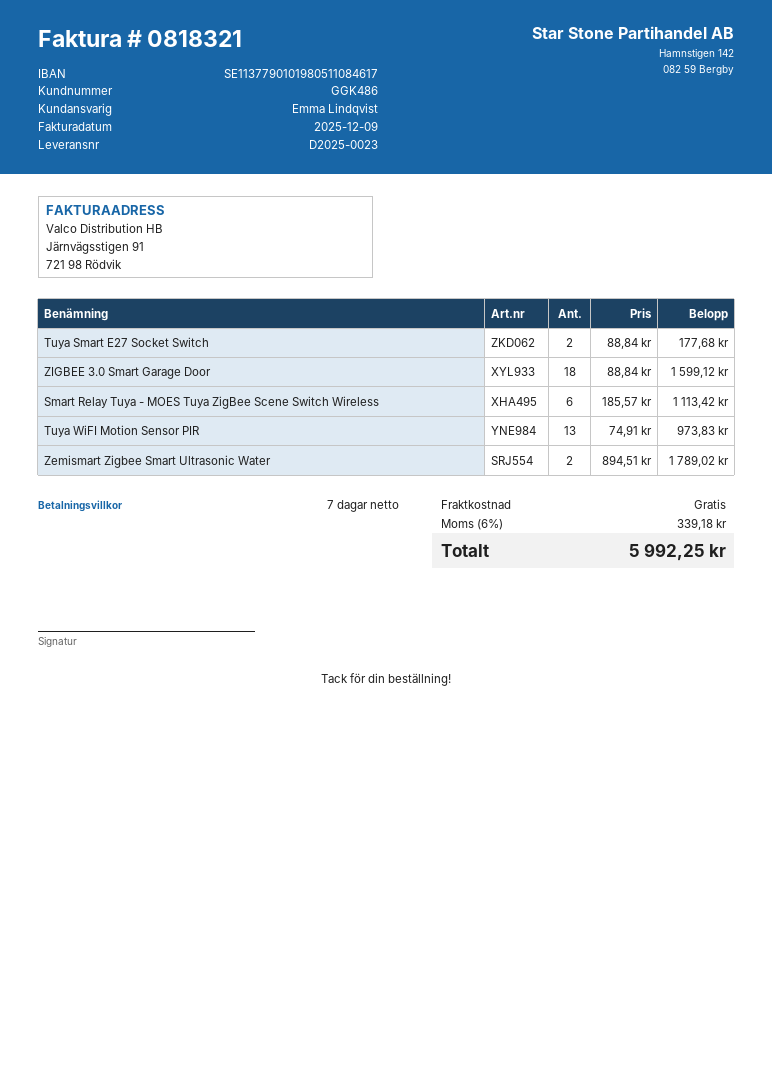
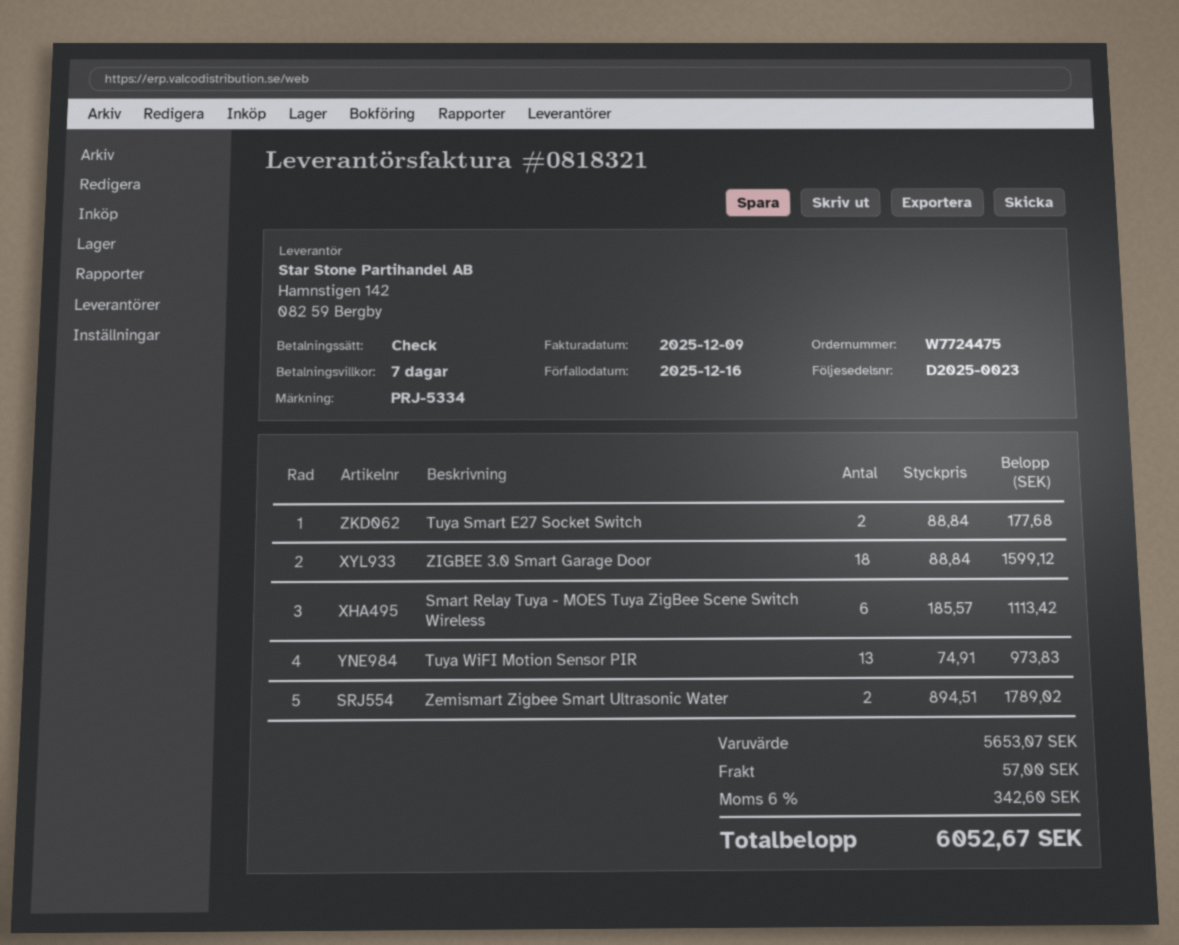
shipping: 0.00 -> 57.00
tax: 6% = 339.18 -> 6% = 342.60
total: 5992.25 -> 6052.67

